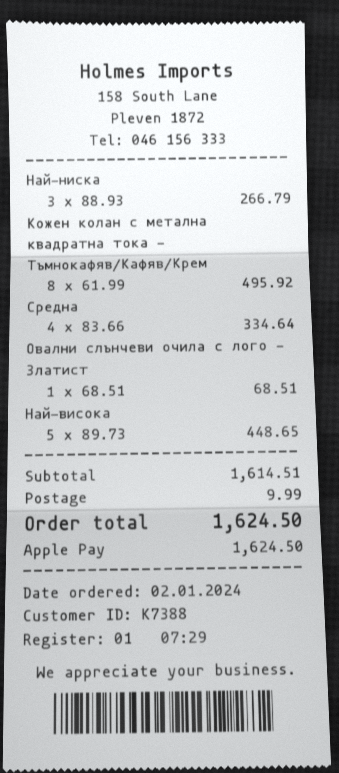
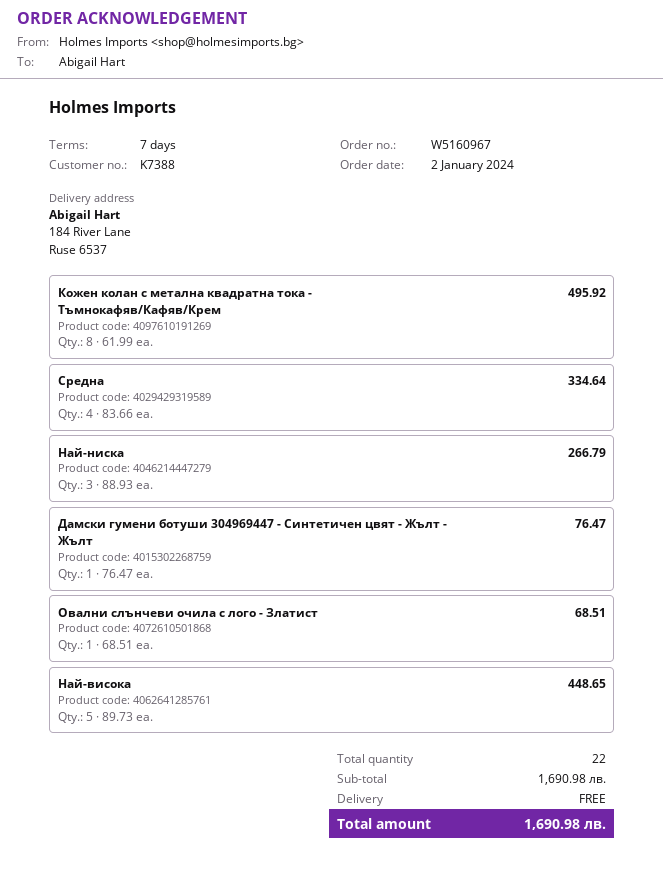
Дамски гумени ботуши 304969447 - Синтетичен цвят - Жълт - Жълт: none -> 1 x 76.47 = 76.47
subtotal: 1614.51 -> 1690.98
shipping: 9.99 -> 0.00
total: 1624.50 -> 1690.98

